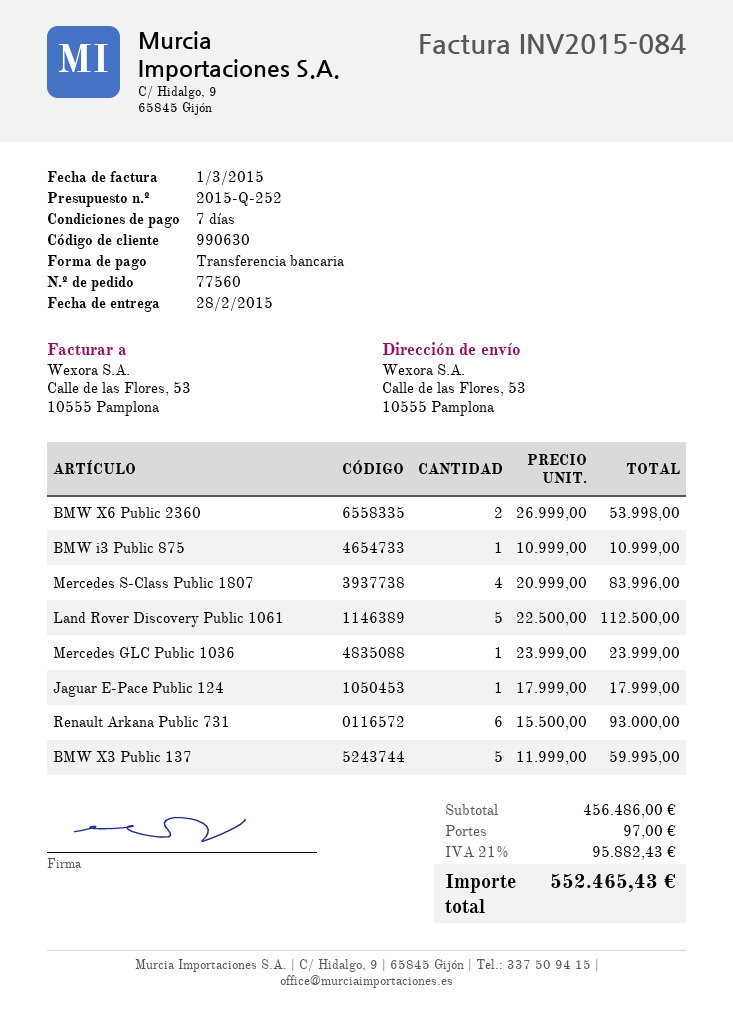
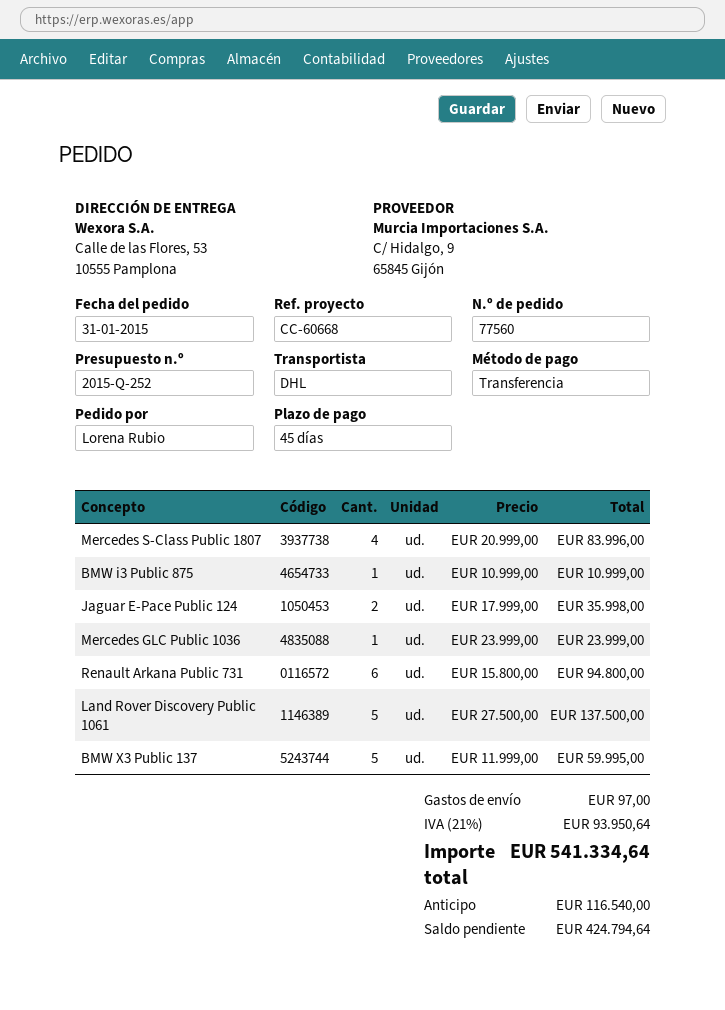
payment terms: 7 days -> 45 days
BMW X6 Public 2360: 2 x 26999.00 = 53998.00 -> none
Land Rover Discovery Public 1061: 5 x 22500.00 = 112500.00 -> 5 x 27500.00 = 137500.00
Jaguar E-Pace Public 124: 1 x 17999.00 = 17999.00 -> 2 x 17999.00 = 35998.00
Renault Arkana Public 731: 6 x 15500.00 = 93000.00 -> 6 x 15800.00 = 94800.00
tax: 21% = 95882.43 -> 21% = 93950.64
total: 552465.43 -> 541334.64

